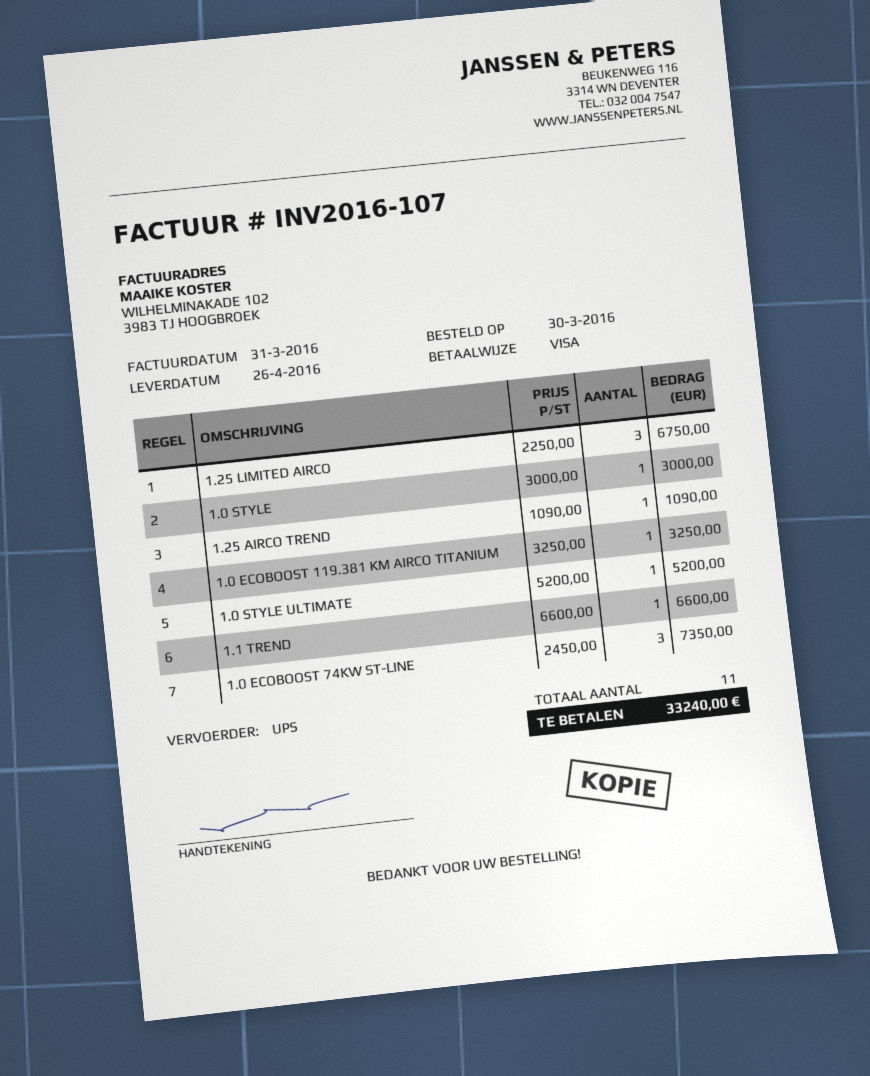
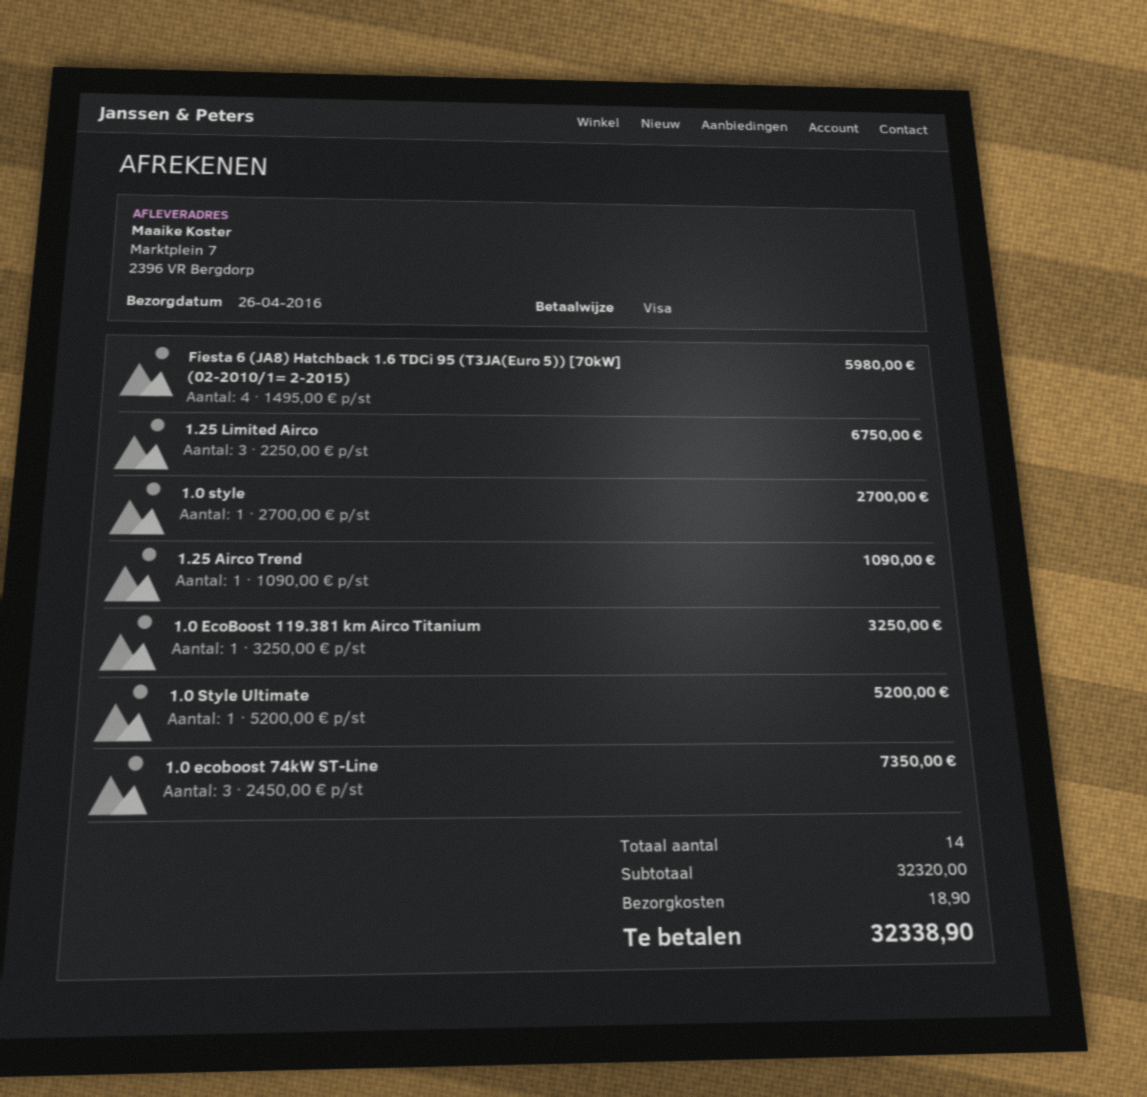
1.0 STYLE: 1 x 3000.00 = 3000.00 -> 1 x 2700.00 = 2700.00
1.1 TREND: 1 x 6600.00 = 6600.00 -> none
Fiesta 6 (JA8) Hatchback 1.6 TDCi 95 (T3JA(Euro 5)) [70kW] (02-2010/1= 2-2015): none -> 4 x 1495.00 = 5980.00
total quantity: 11 -> 14
shipping: none -> 18.90
total: 33240.00 -> 32338.90

